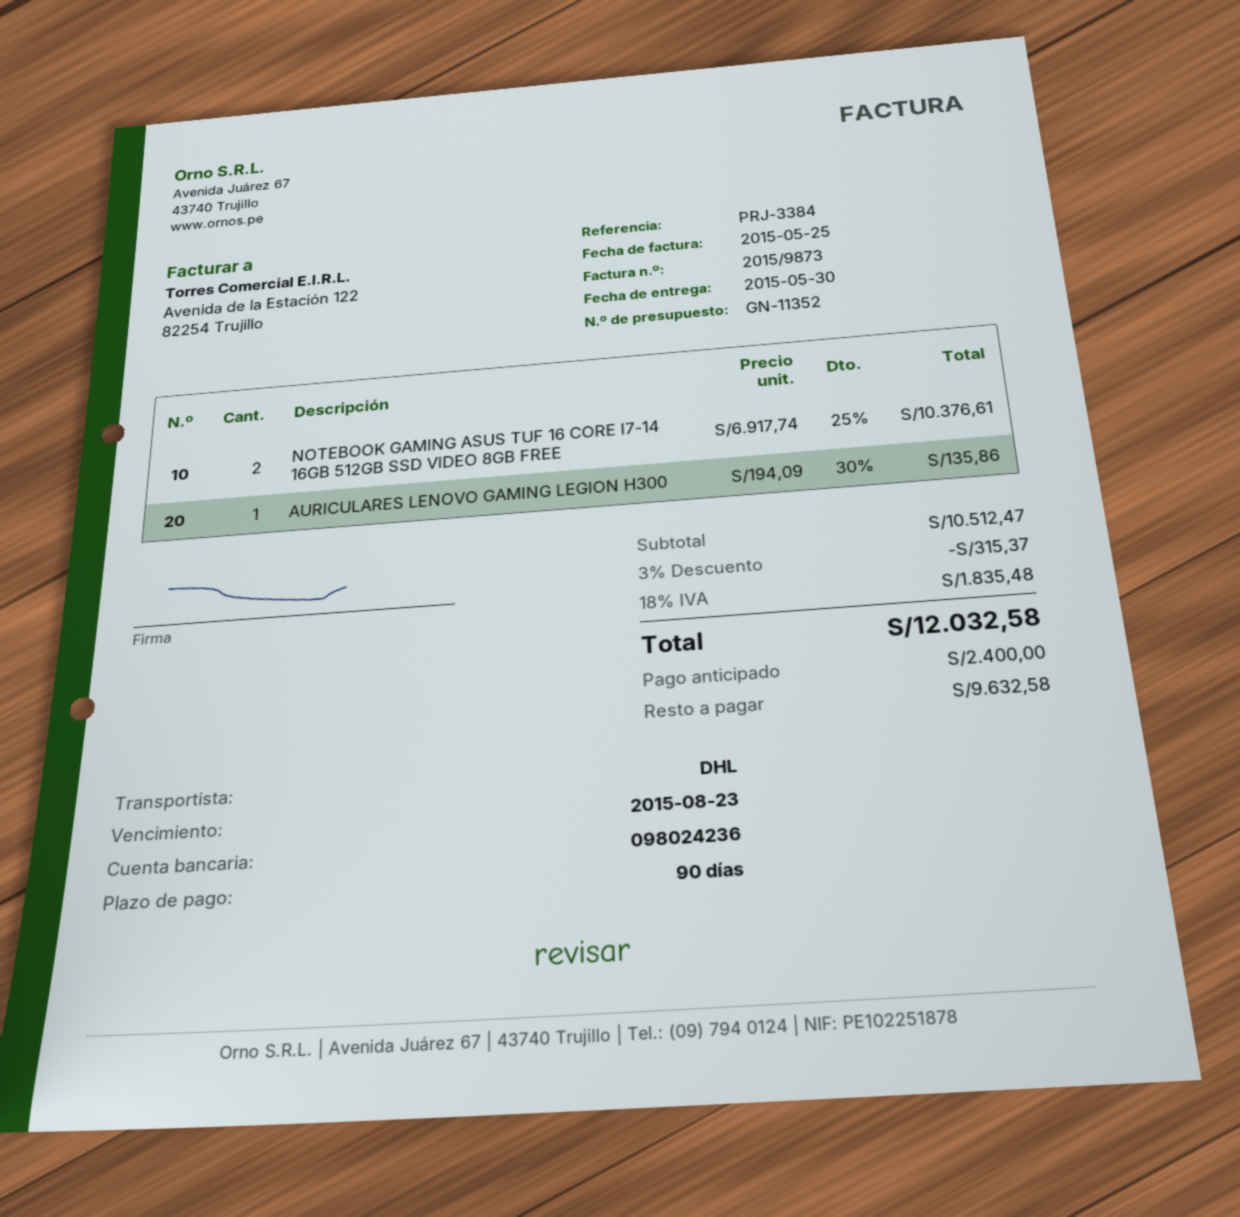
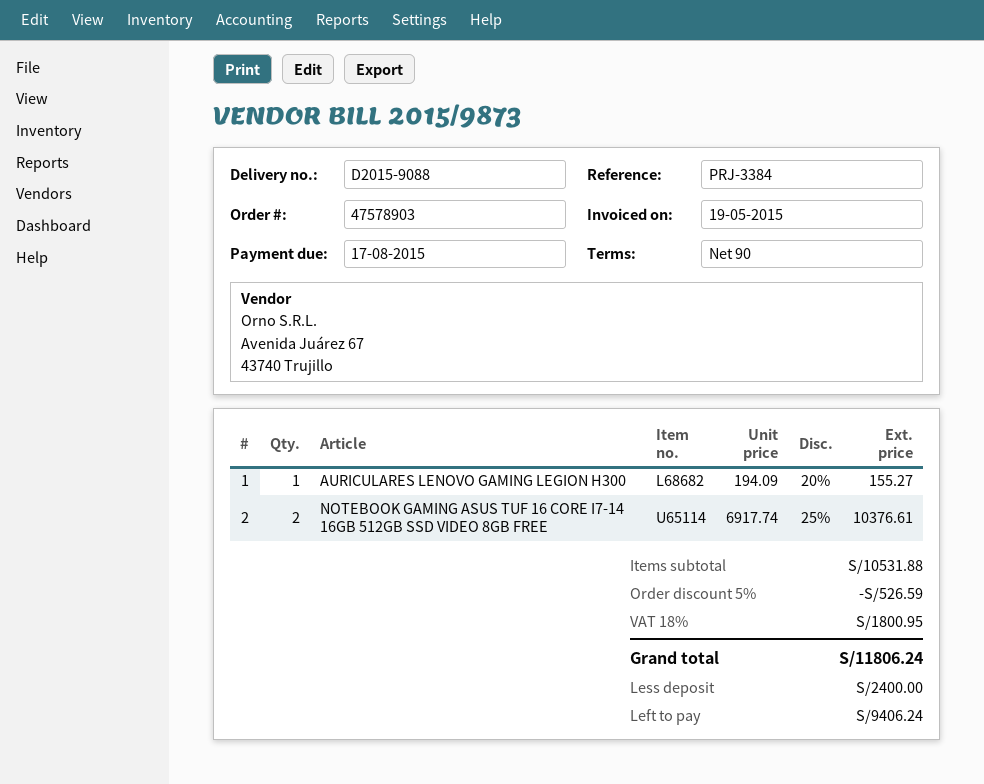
invoice date: 2015-05-25 -> 2015-05-19
due date: 2015-08-23 -> 2015-08-17
AURICULARES LENOVO GAMING LEGION H300: 1 x 194.09 - 30% = 135.86 -> 1 x 194.09 - 20% = 155.27
subtotal: 10512.47 -> 10531.88
discount: 3% = 315.37 -> 5% = 526.59
tax: 18% = 1835.48 -> 18% = 1800.95
total: 12032.58 -> 11806.24
balance: 9632.58 -> 9406.24

